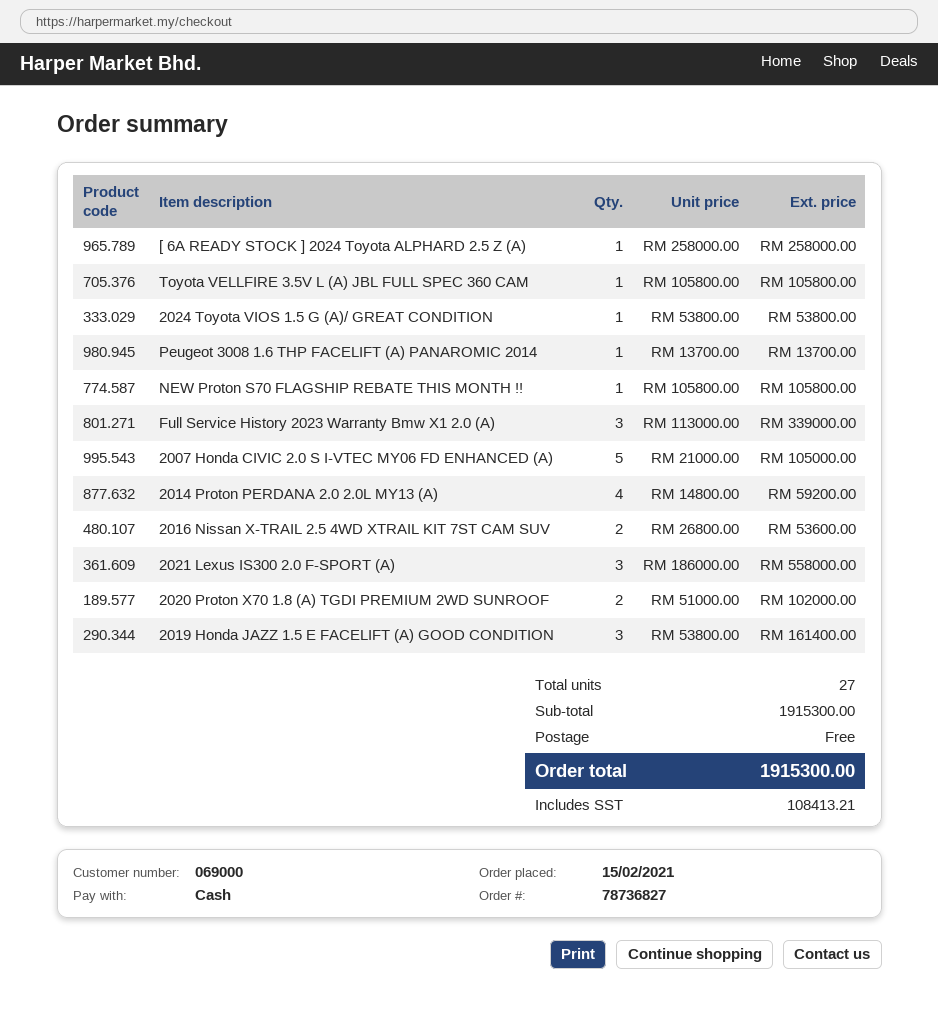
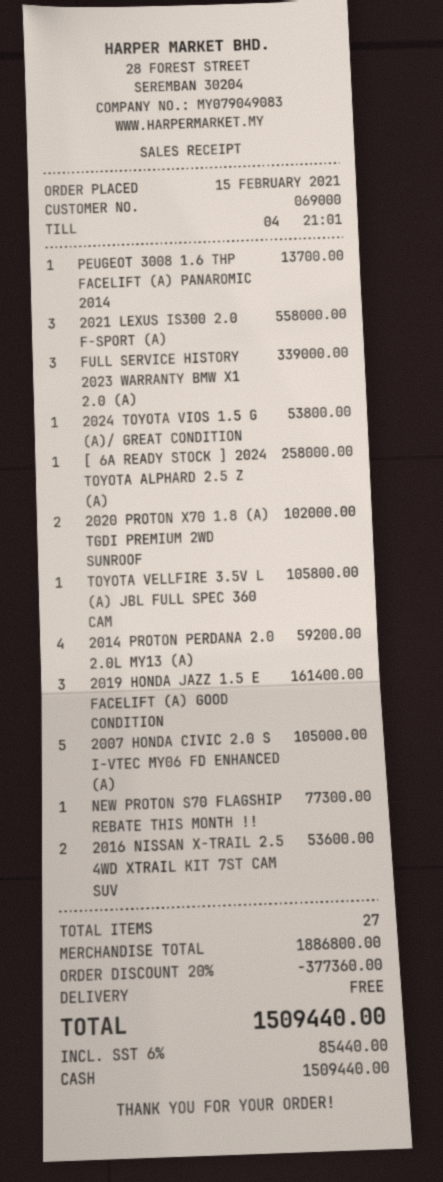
NEW Proton S70 FLAGSHIP REBATE THIS MONTH !!: 1 for 105800.00 -> 1 for 77300.00
subtotal: 1915300.00 -> 1886800.00
discount: none -> 20% = 377360.00
tax: 108413.21 -> 85440.00
total: 1915300.00 -> 1509440.00

